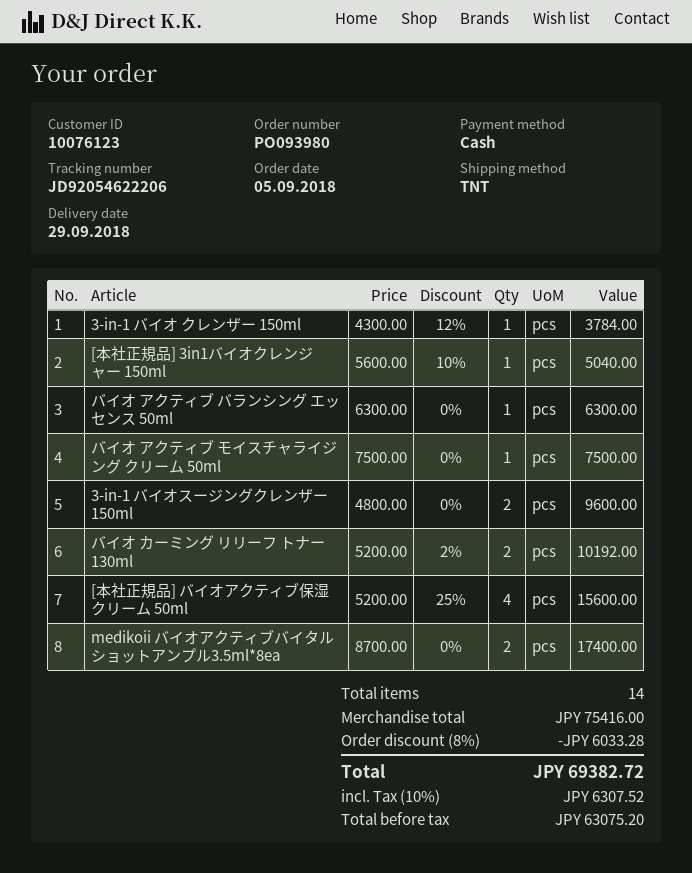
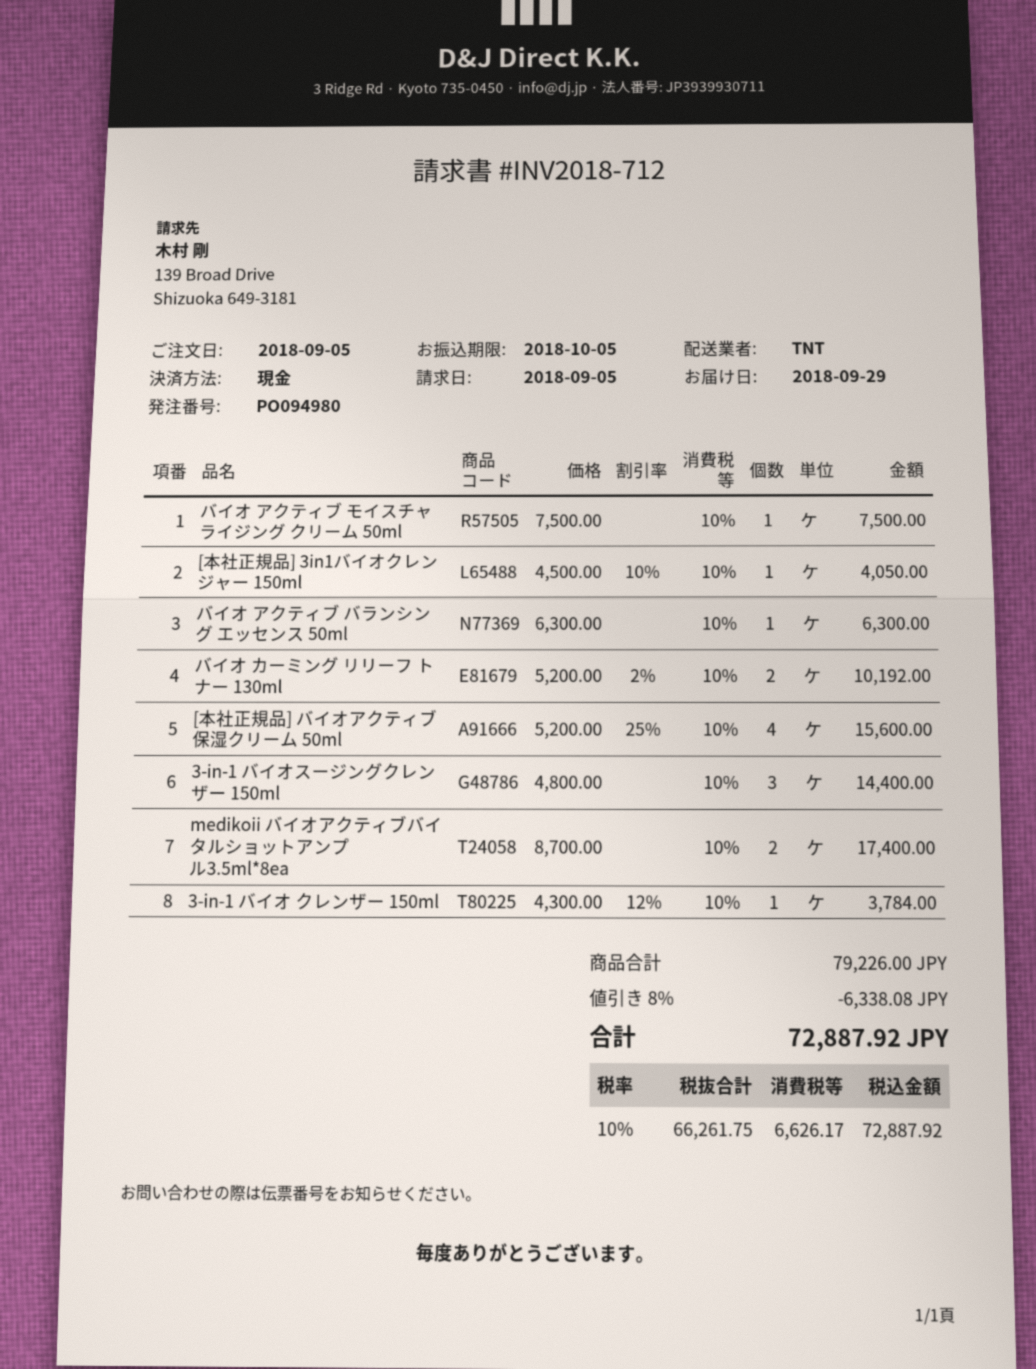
order number: PO093980 -> PO094980
[本社正規品] 3in1バイオクレンジャー 150ml: 1 x 5600.00 - 10% = 5040.00 -> 1 x 4500.00 - 10% = 4050.00
3-in-1 バイオスージングクレンザー 150ml: 2 x 4800.00 = 9600.00 -> 3 x 4800.00 = 14400.00
subtotal: 75416.00 -> 79226.00
discount: 8% = 6033.28 -> 8% = 6338.08
net: 63075.20 -> 66261.75
tax: 10% = 6307.52 -> 10% = 6626.17
total: 69382.72 -> 72887.92

